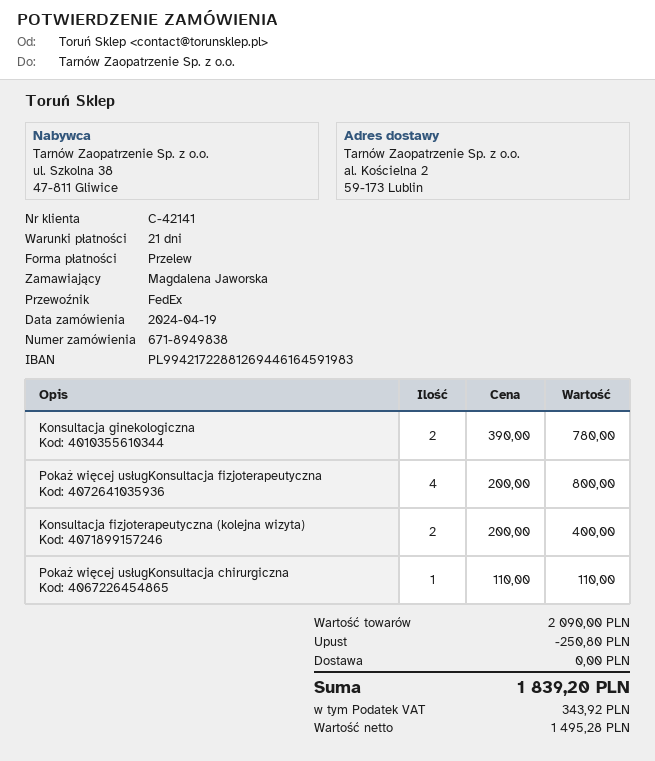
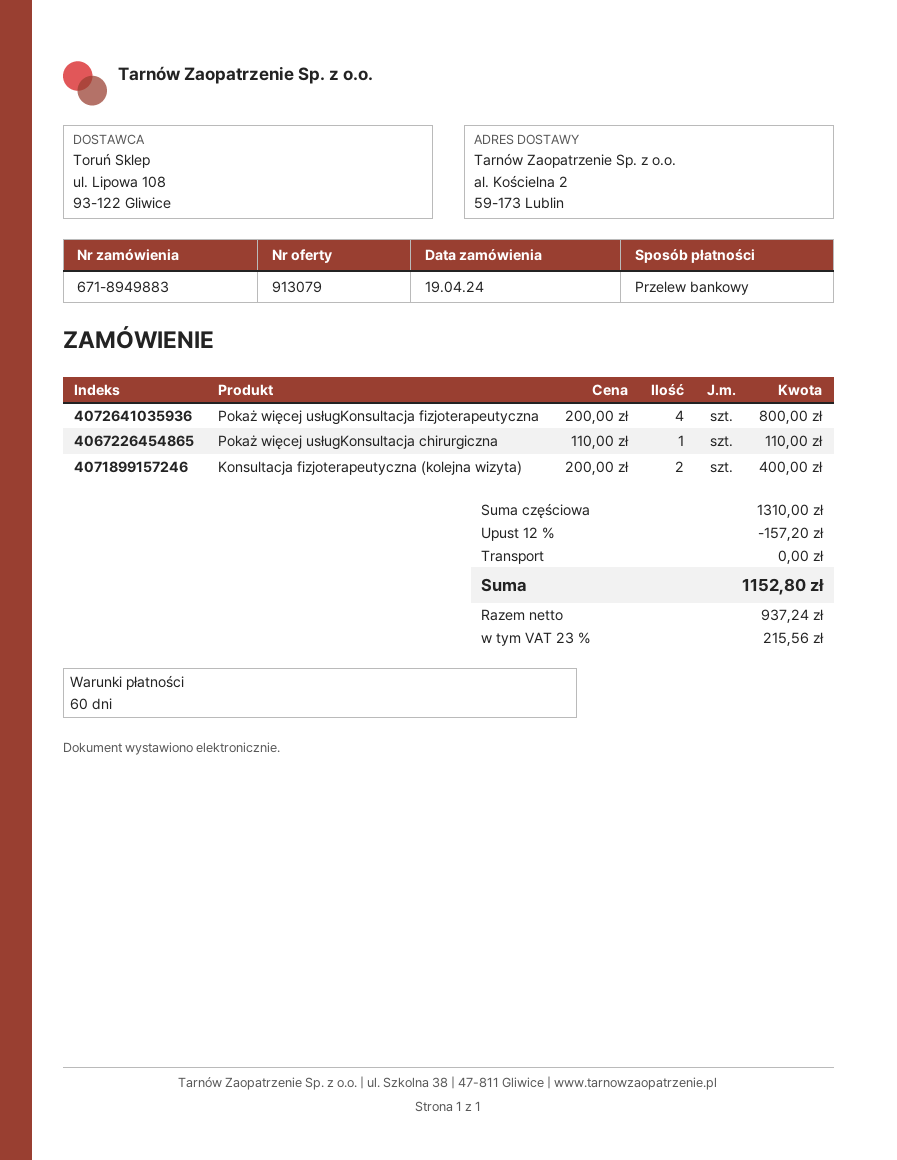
order number: 671-8949838 -> 671-8949883
payment terms: 21 days -> 60 days
Konsultacja ginekologiczna: 2 x 390.00 = 780.00 -> none
subtotal: 2090.00 -> 1310.00
discount: 250.80 -> 157.20
net: 1495.28 -> 937.24
tax: 343.92 -> 215.56
total: 1839.20 -> 1152.80

